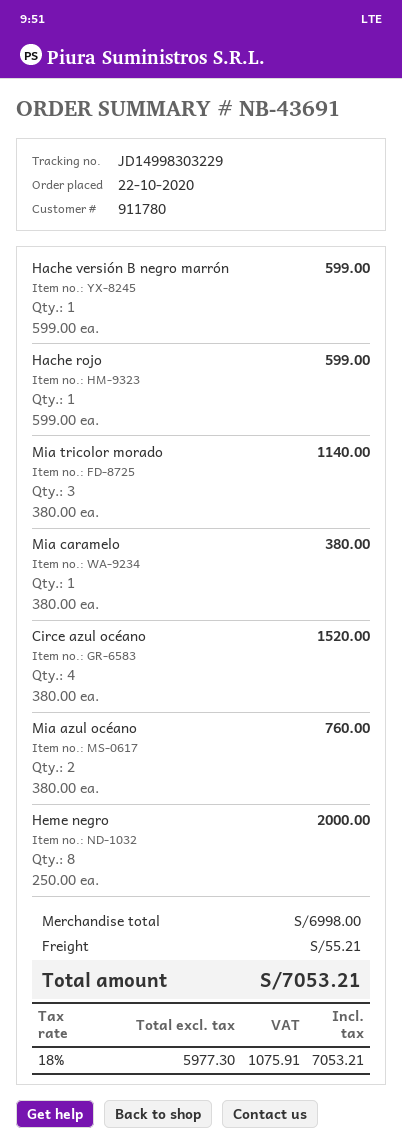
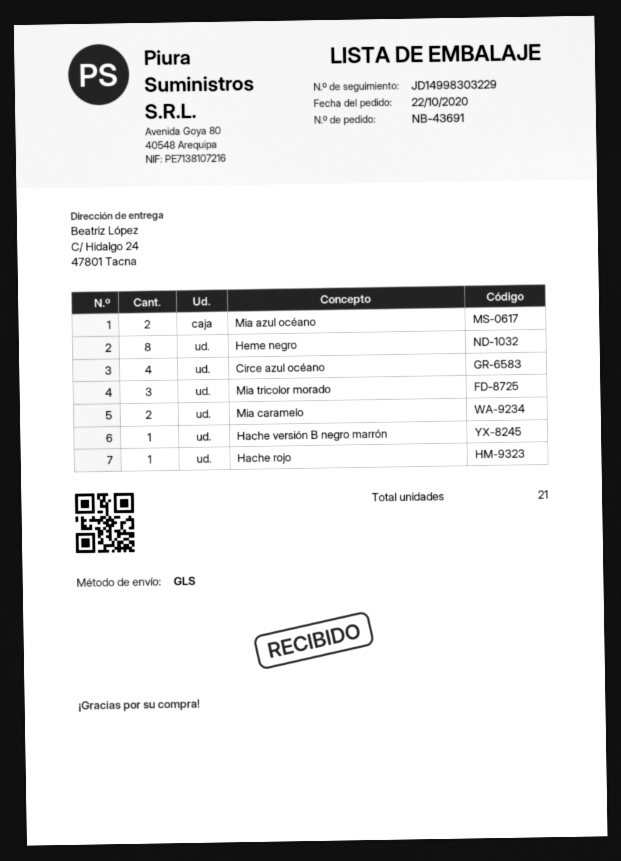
Mia caramelo: 1 -> 2

